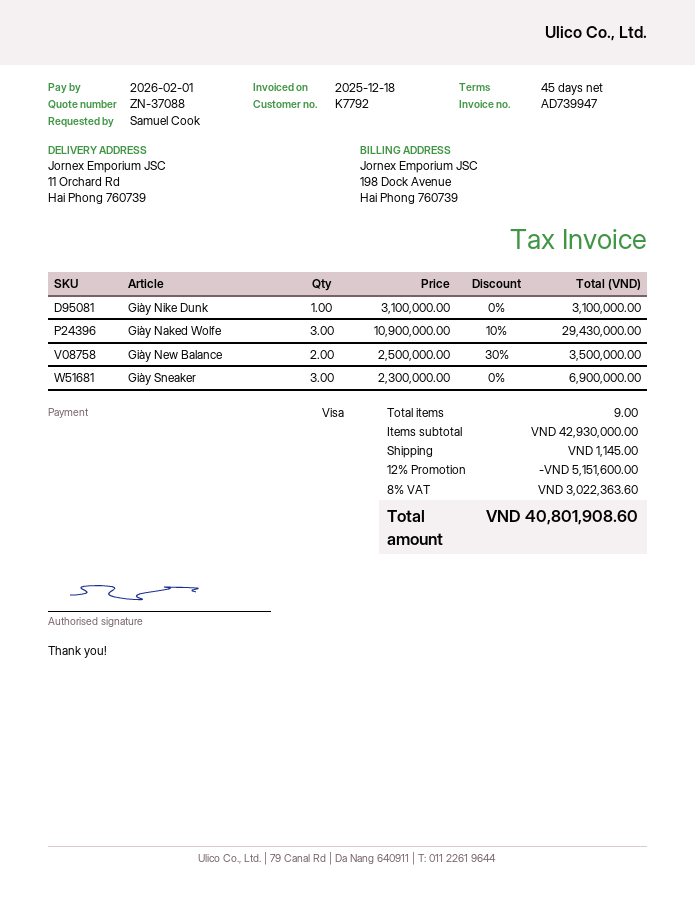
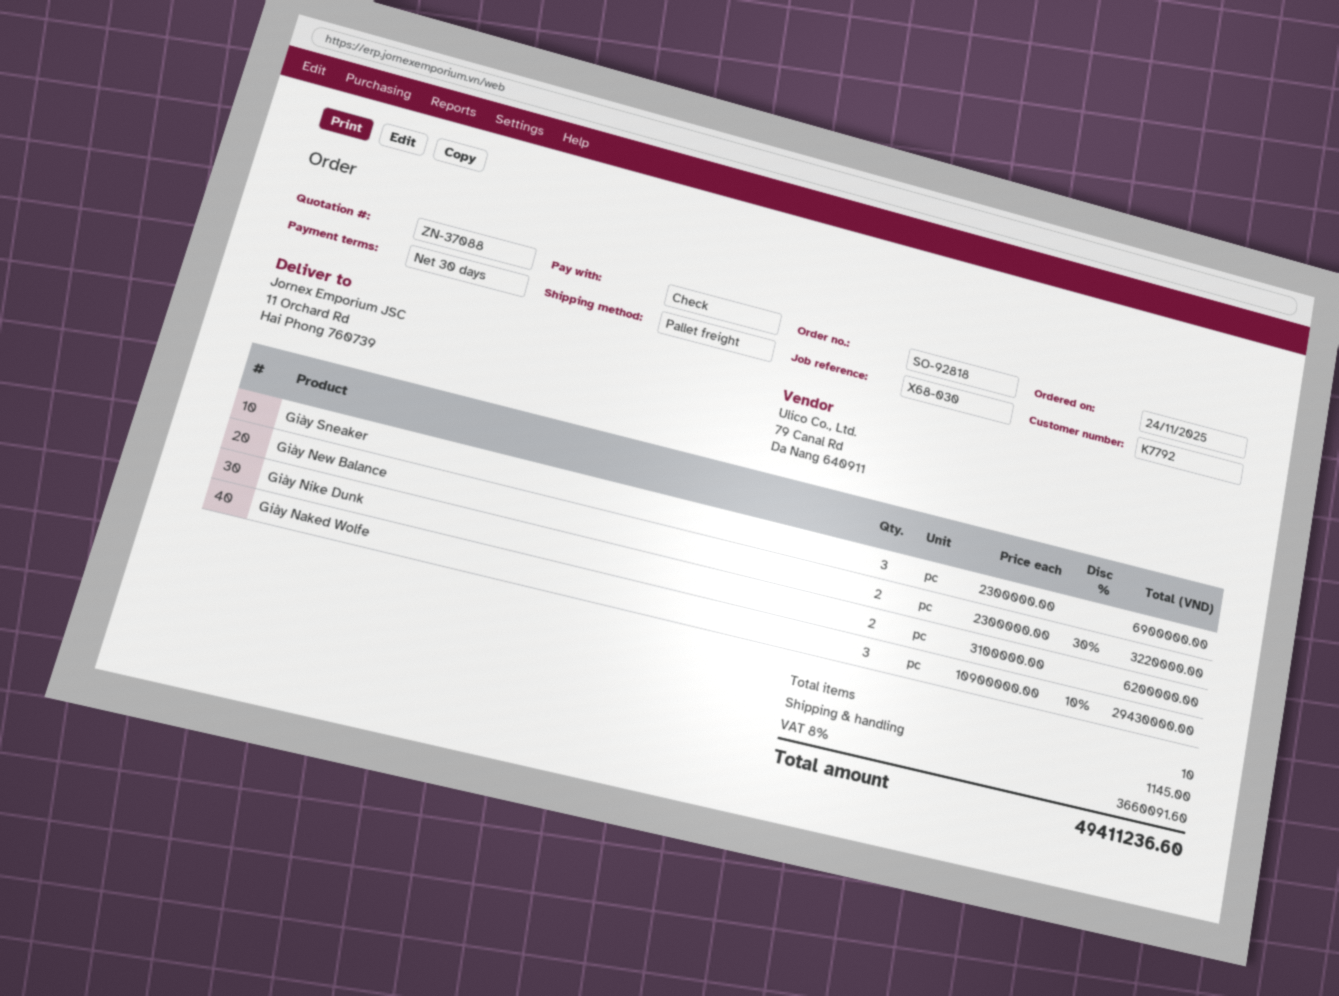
payment terms: 45 days -> 30 days
payment method: Visa -> cheque
Giày Nike Dunk: 1 x 3100000.00 = 3100000.00 -> 2 x 3100000.00 = 6200000.00
Giày New Balance: 2 x 2500000.00 - 30% = 3500000.00 -> 2 x 2300000.00 - 30% = 3220000.00
total quantity: 9 -> 10
discount: 12% = 5151600.00 -> none
tax: 8% = 3022363.60 -> 8% = 3660091.60
total: 40801908.60 -> 49411236.60

